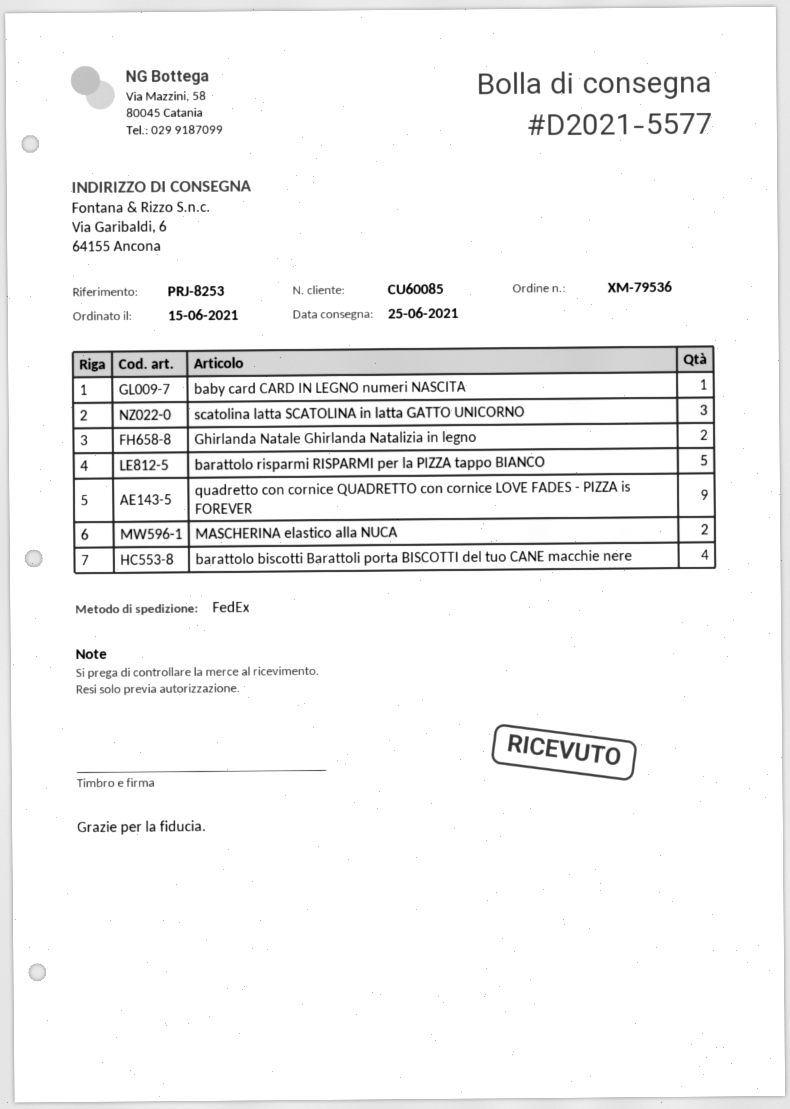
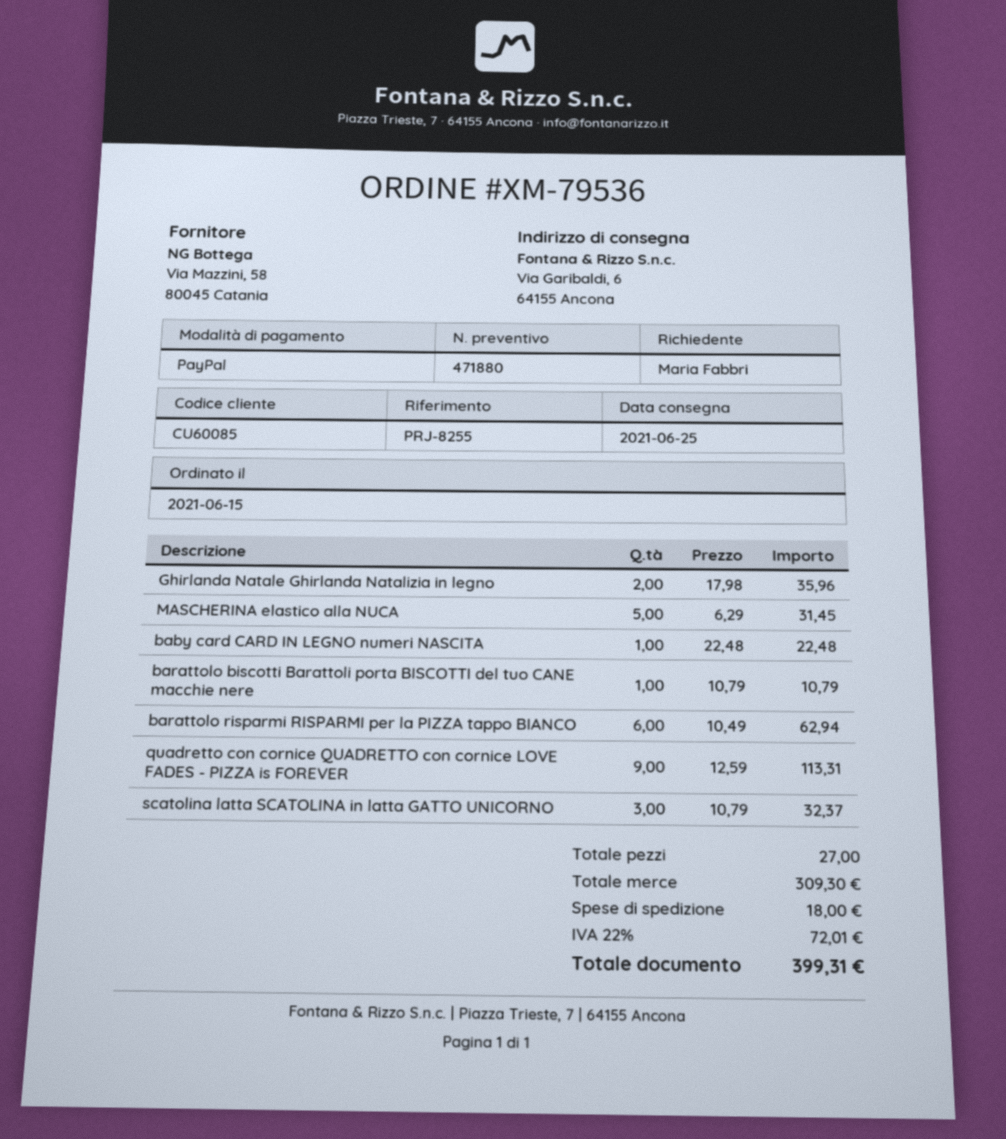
reference: PRJ-8253 -> PRJ-8255
barattolo risparmi RISPARMI per la PIZZA tappo BIANCO: 5 -> 6
MASCHERINA elastico alla NUCA: 2 -> 5
barattolo biscotti Barattoli porta BISCOTTI del tuo CANE macchie nere: 4 -> 1

